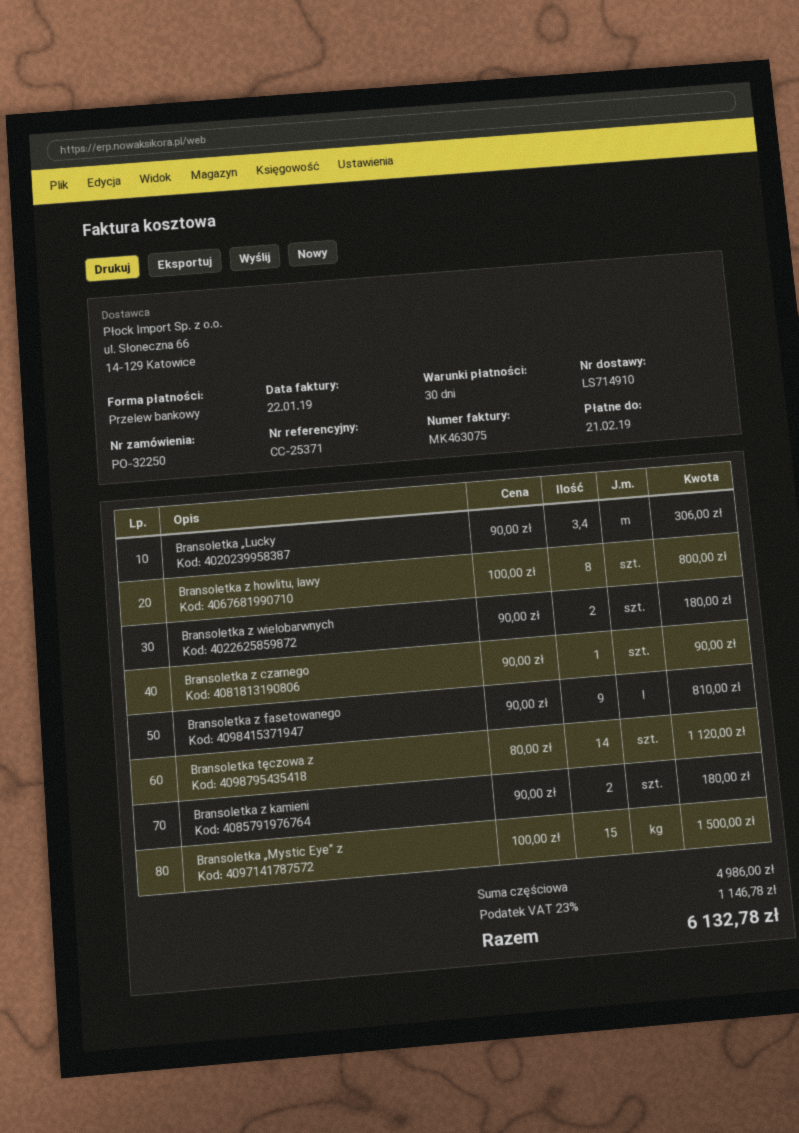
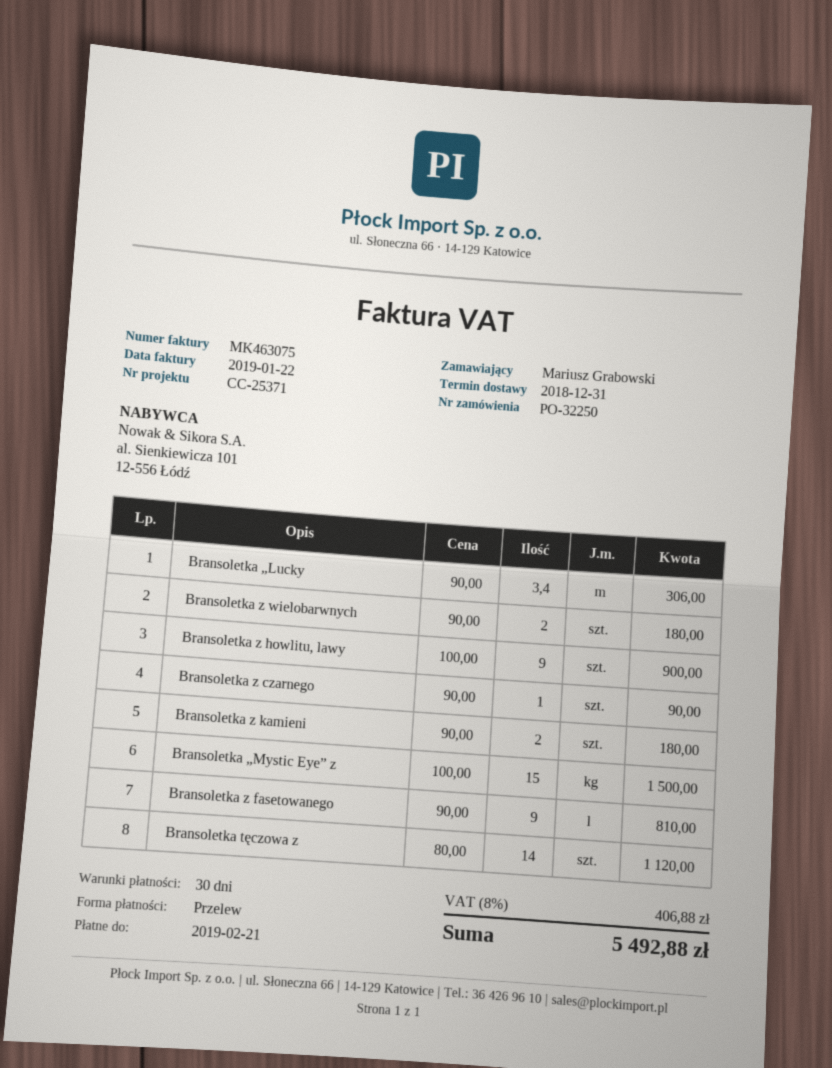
Bransoletka z howlitu, lawy: 8 x 100.00 = 800.00 -> 9 x 100.00 = 900.00
tax: 23% = 1146.78 -> 8% = 406.88
total: 6132.78 -> 5492.88

